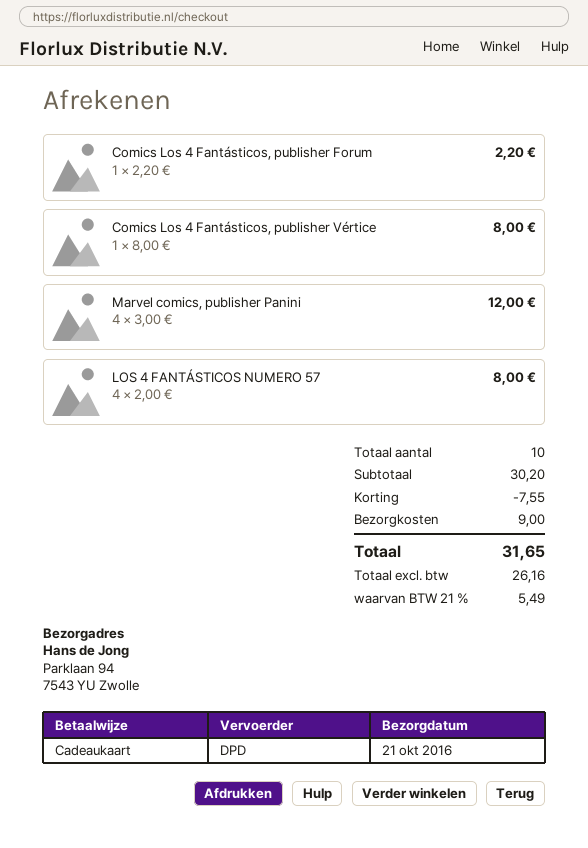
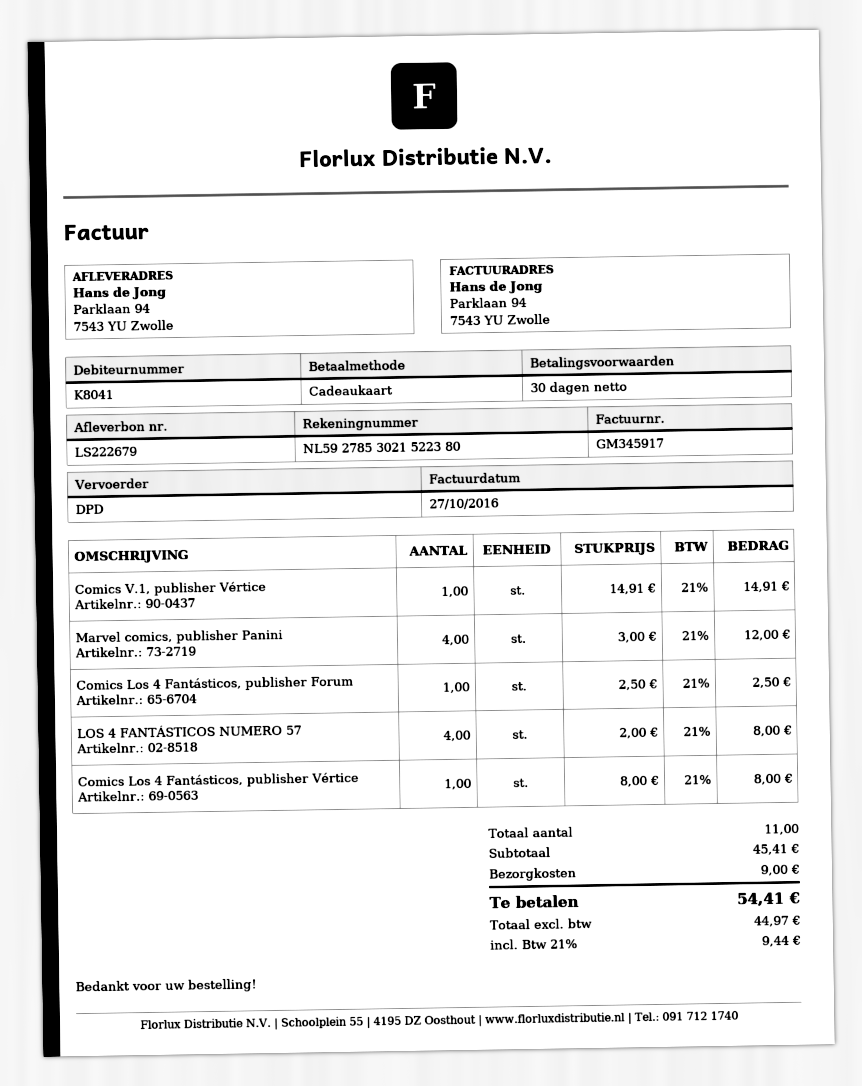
Comics Los 4 Fantásticos, publisher Forum: 1 x 2.20 = 2.20 -> 1 x 2.50 = 2.50
Comics V.1, publisher Vértice: none -> 1 x 14.91 = 14.91
total quantity: 10 -> 11
subtotal: 30.20 -> 45.41
discount: 7.55 -> none
net: 26.16 -> 44.97
tax: 21% = 5.49 -> 21% = 9.44
total: 31.65 -> 54.41

